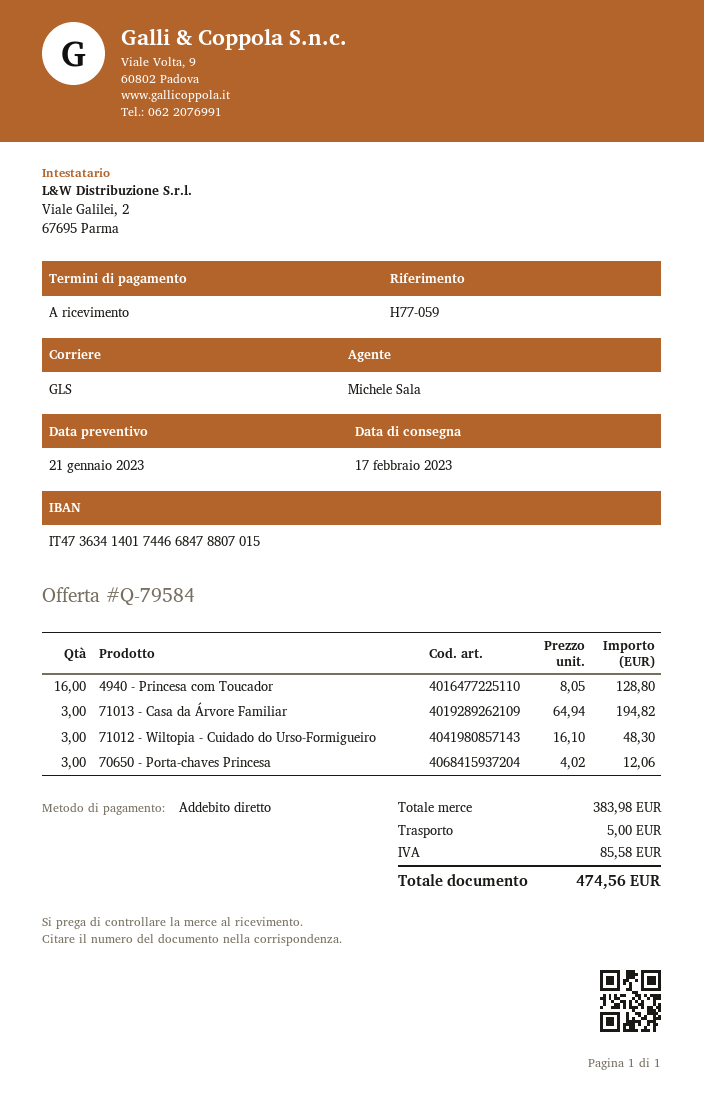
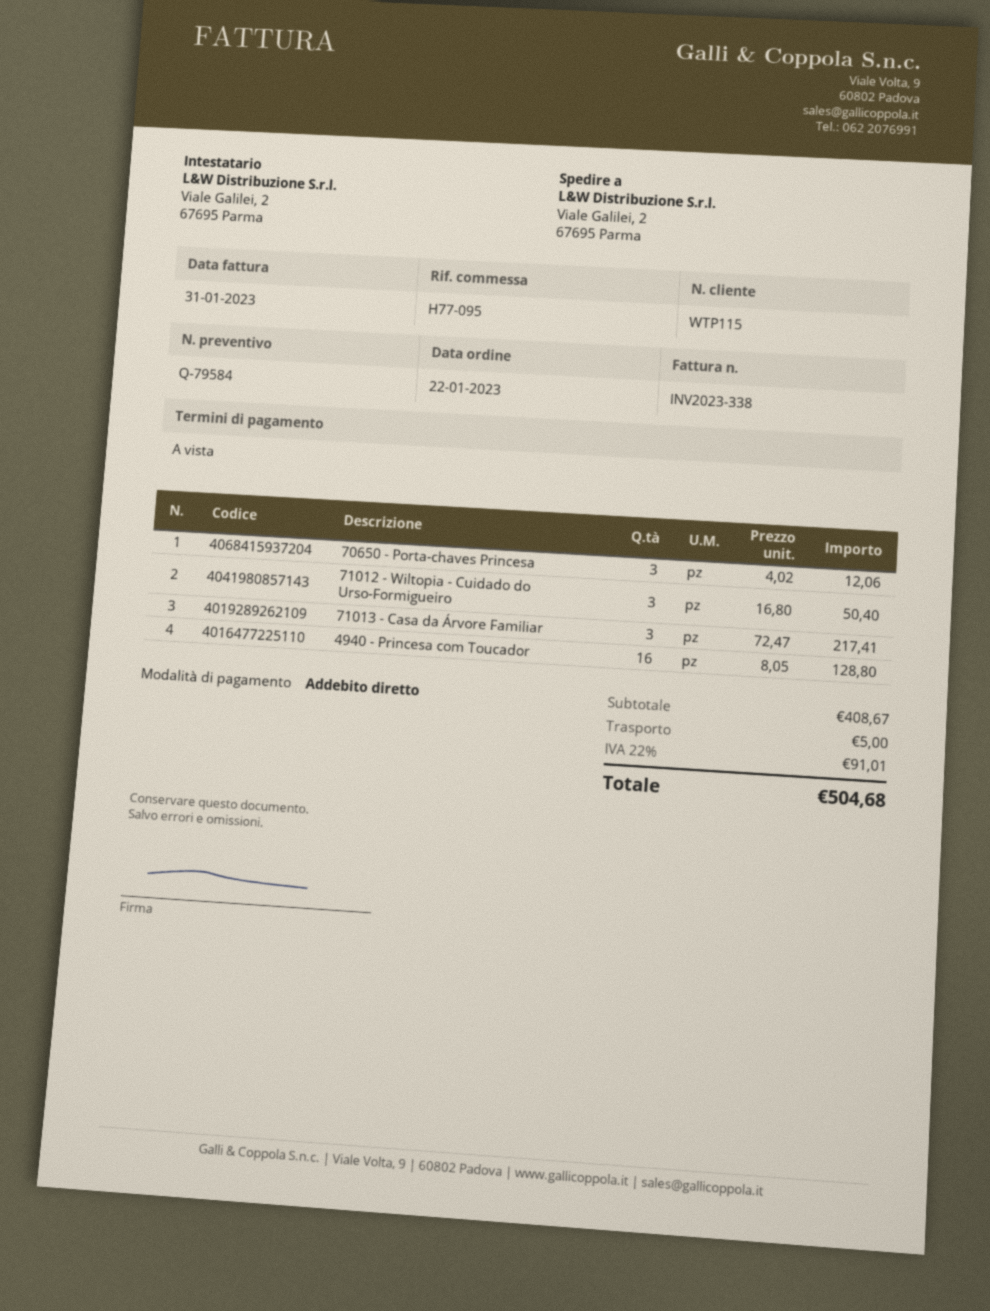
reference: H77-059 -> H77-095
71013 - Casa da Árvore Familiar: 3 x 64.94 = 194.82 -> 3 x 72.47 = 217.41
71012 - Wiltopia - Cuidado do Urso-Formigueiro: 3 x 16.10 = 48.30 -> 3 x 16.80 = 50.40
subtotal: 383.98 -> 408.67
tax: 85.58 -> 91.01
total: 474.56 -> 504.68

